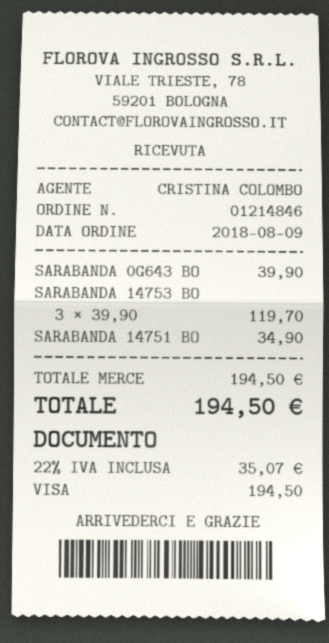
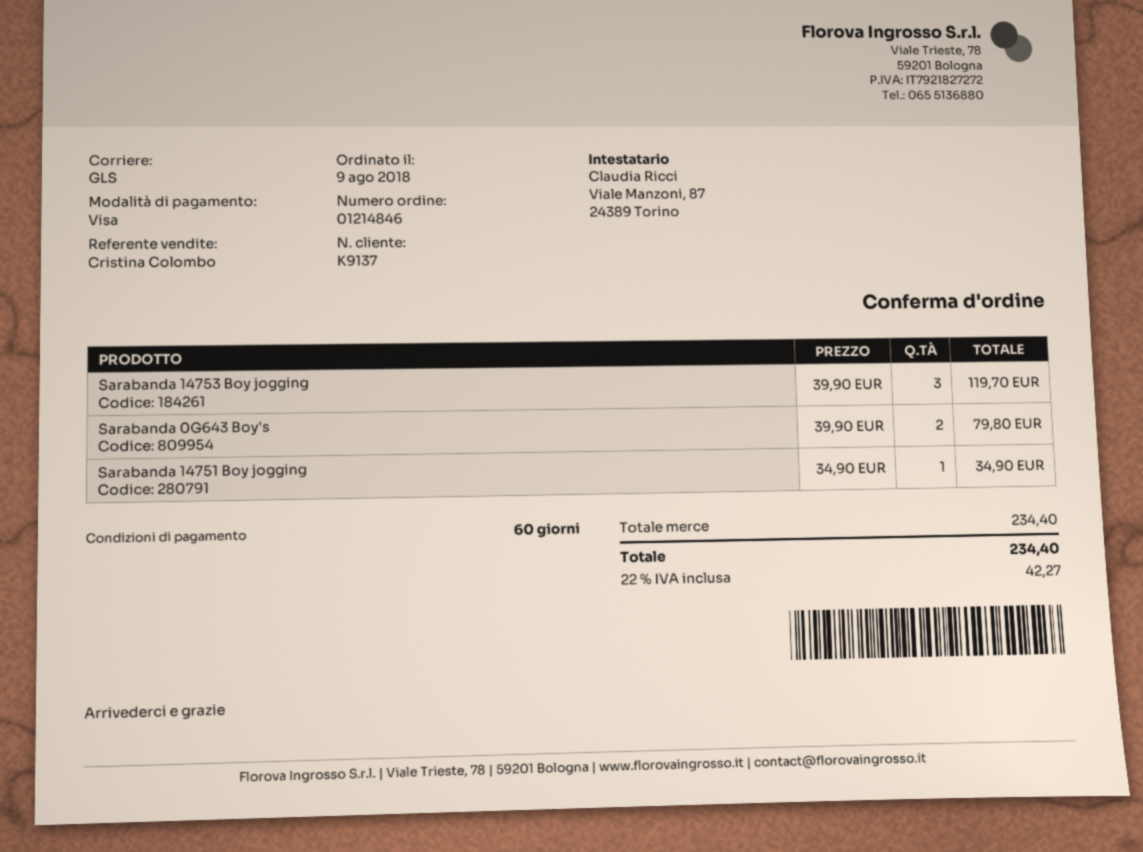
SARABANDA 0G643 BO: 1 x 39.90 = 39.90 -> 2 x 39.90 = 79.80
subtotal: 194.50 -> 234.40
tax: 22% = 35.07 -> 22% = 42.27
total: 194.50 -> 234.40

